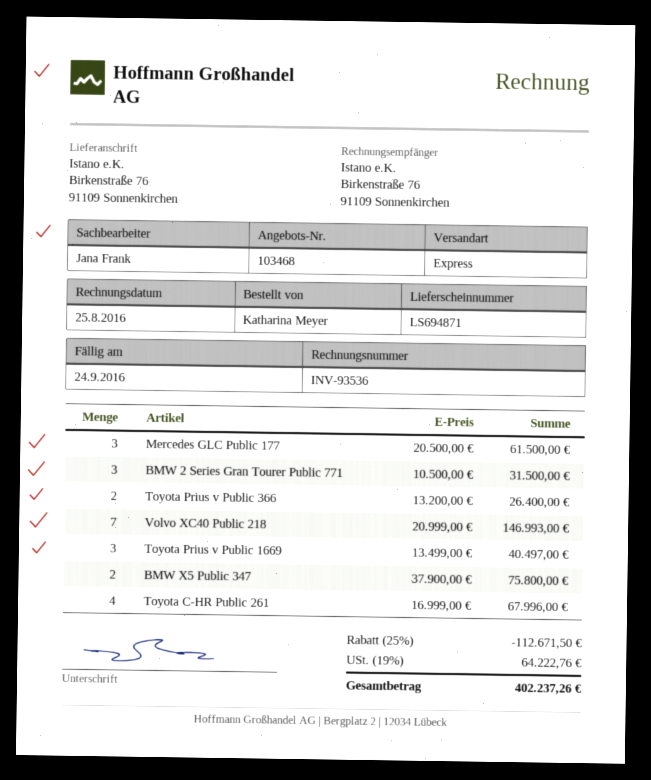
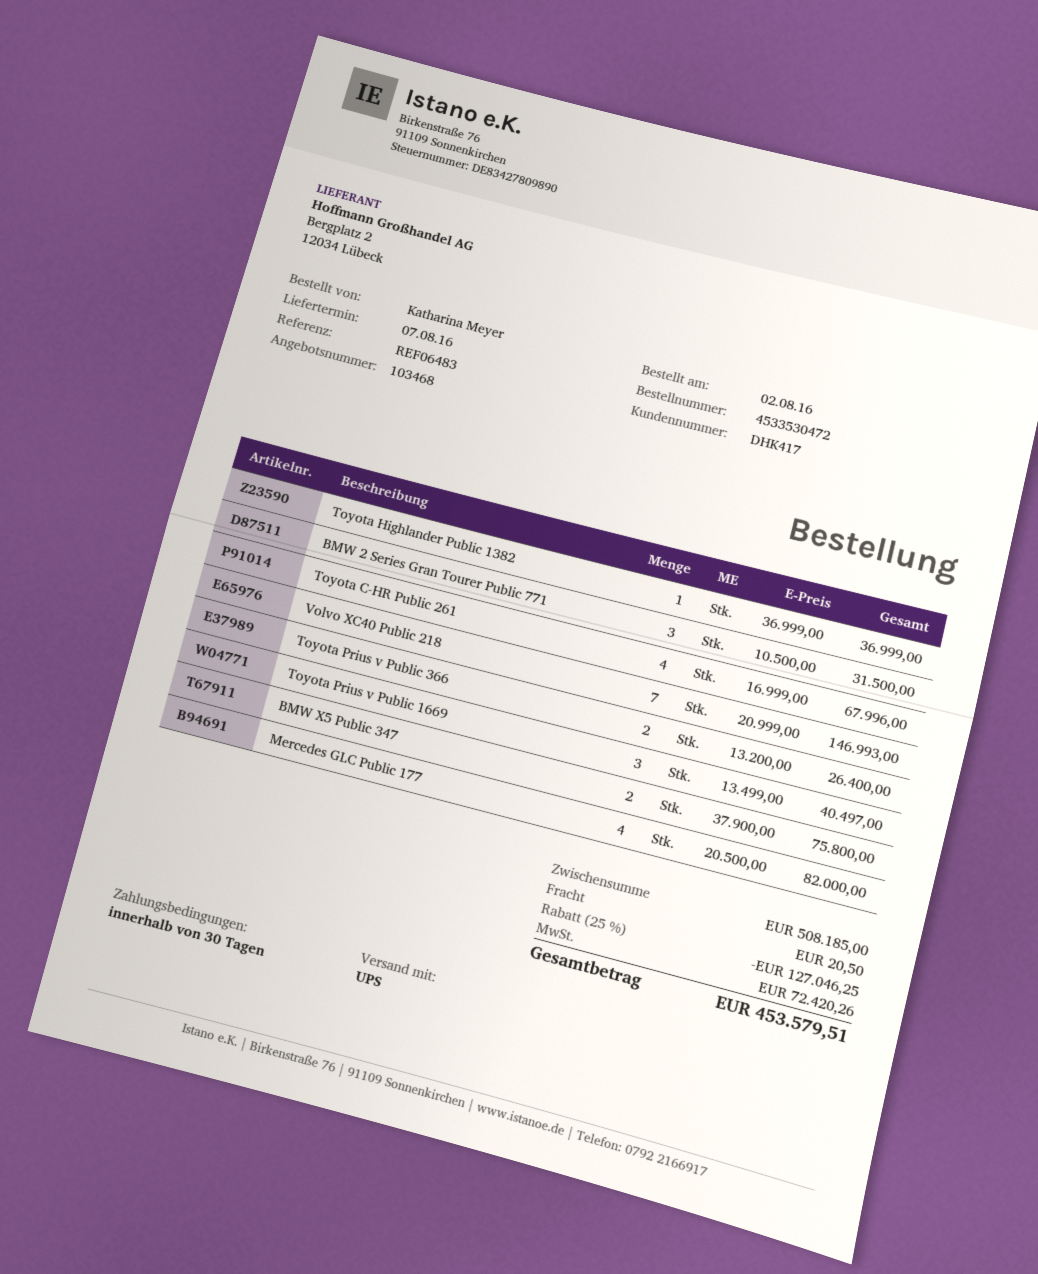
shipping method: express -> UPS
Mercedes GLC Public 177: 3 x 20500.00 = 61500.00 -> 4 x 20500.00 = 82000.00
Toyota Highlander Public 1382: none -> 1 x 36999.00 = 36999.00
discount: 25% = 112671.50 -> 25% = 127046.25
shipping: none -> 20.50
tax: 64222.76 -> 72420.26
total: 402237.26 -> 453579.51

